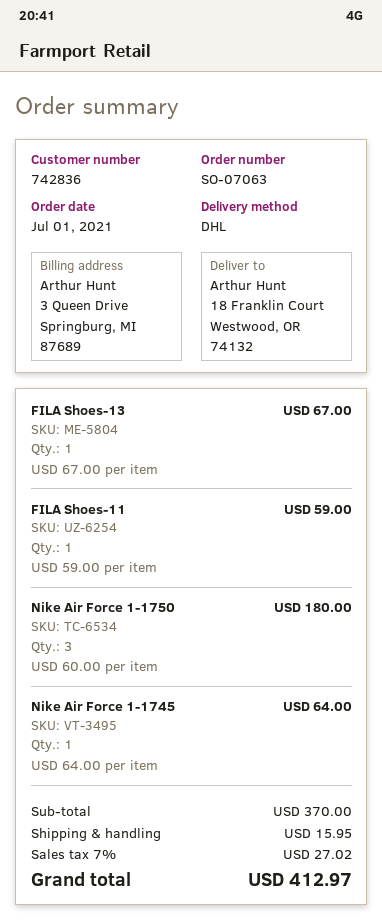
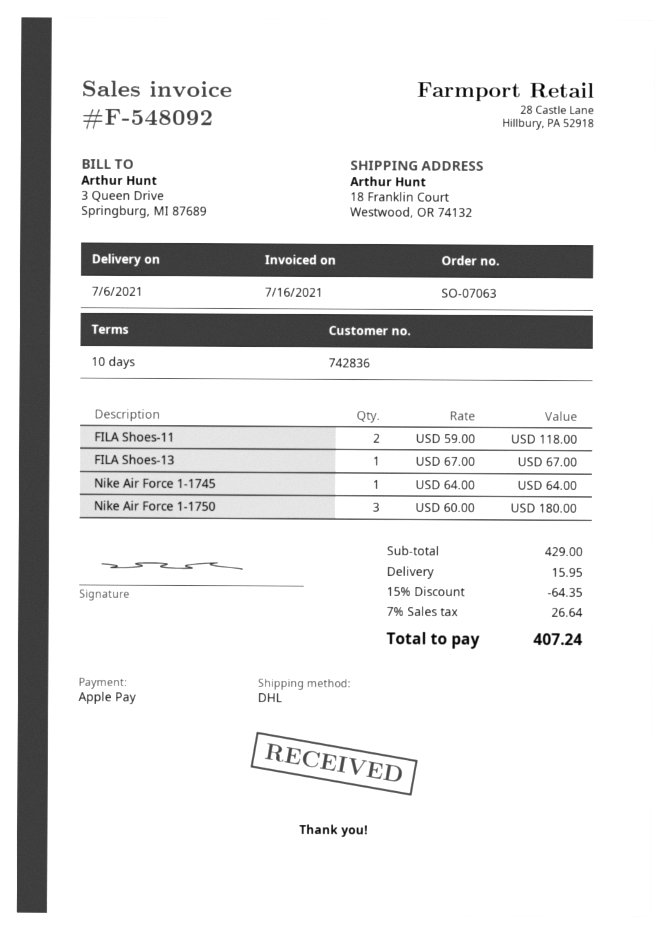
FILA Shoes-11: 1 x 59.00 = 59.00 -> 2 x 59.00 = 118.00
subtotal: 370.00 -> 429.00
discount: none -> 15% = 64.35
tax: 7% = 27.02 -> 7% = 26.64
total: 412.97 -> 407.24

